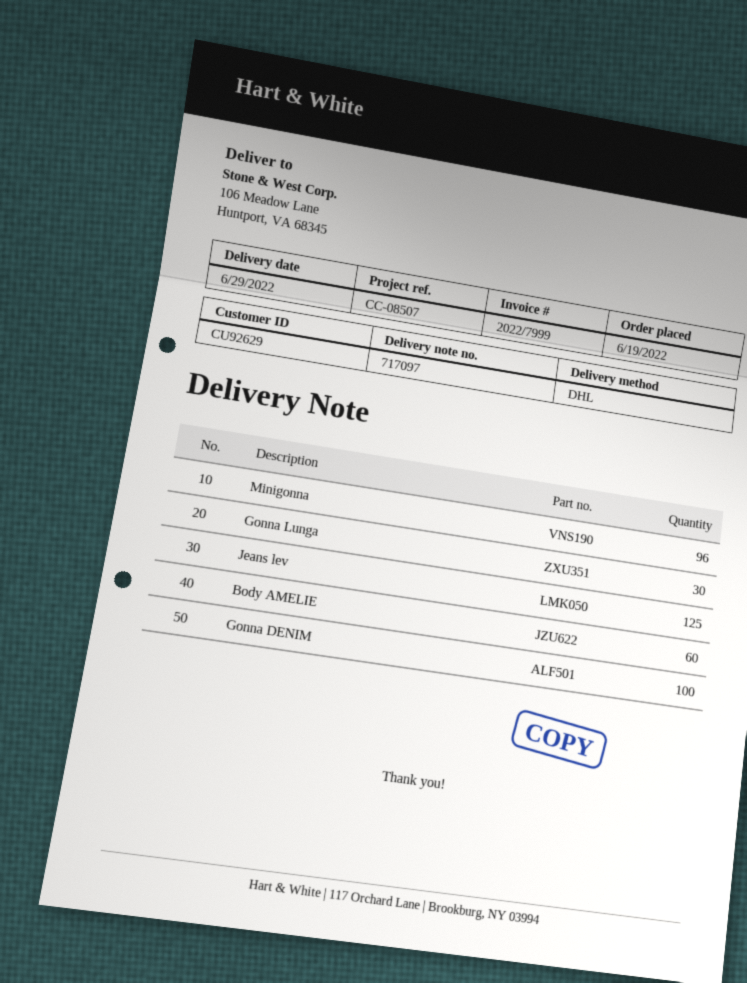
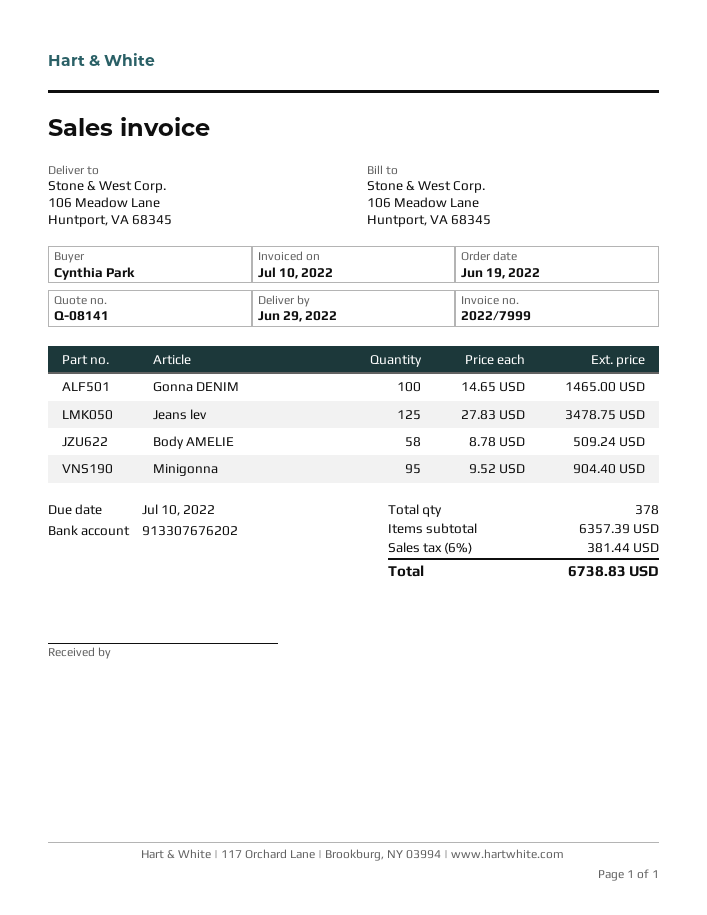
Minigonna: 96 -> 95
Gonna Lunga: 30 -> none
Body AMELIE: 60 -> 58

